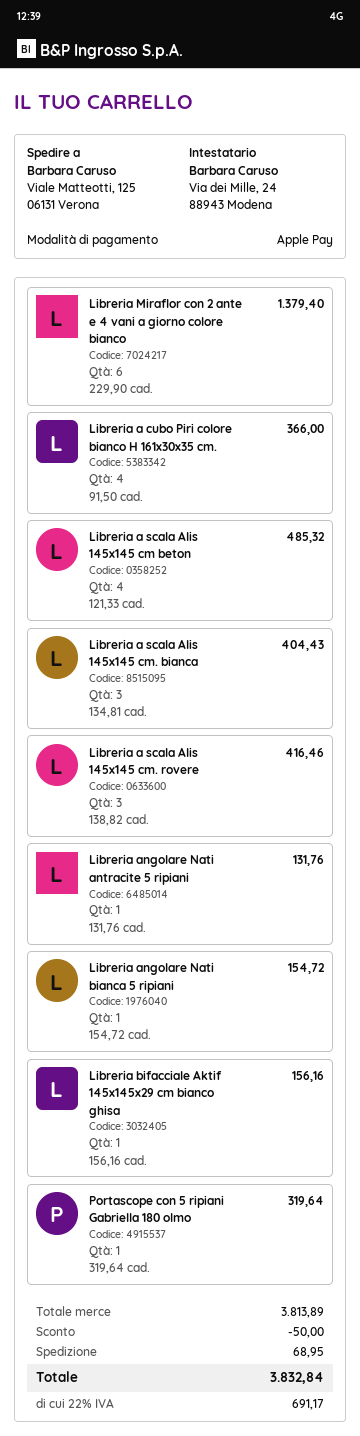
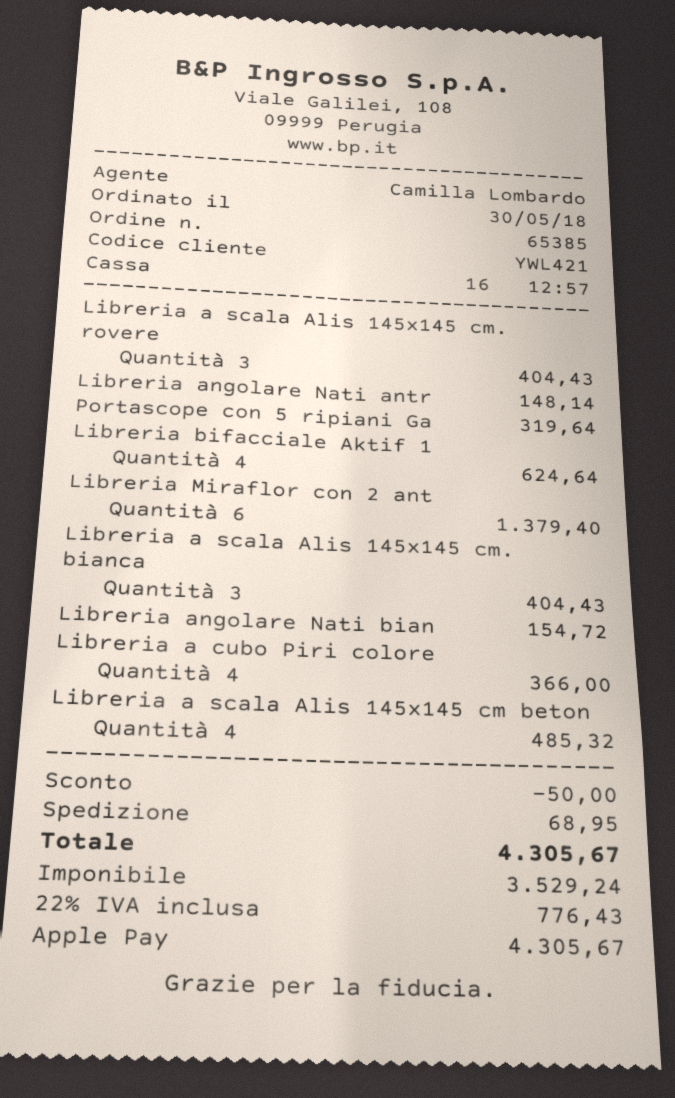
Libreria a scala Alis 145x145 cm. rovere: 3 for 416.46 -> 3 for 404.43
Libreria angolare Nati antracite 5 ripiani: 1 for 131.76 -> 1 for 148.14
Libreria bifacciale Aktif 145x145x29 cm bianco ghisa: 1 for 156.16 -> 4 for 624.64
tax: 22% = 691.17 -> 22% = 776.43
total: 3832.84 -> 4305.67

